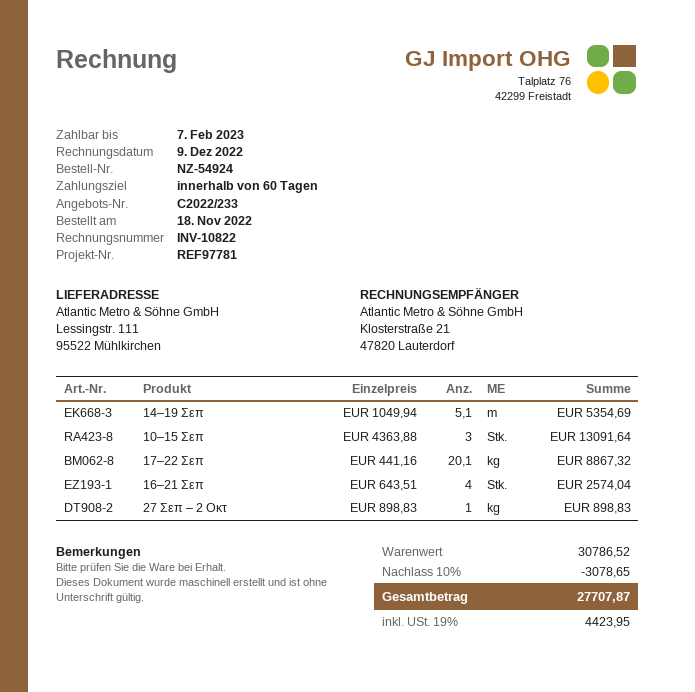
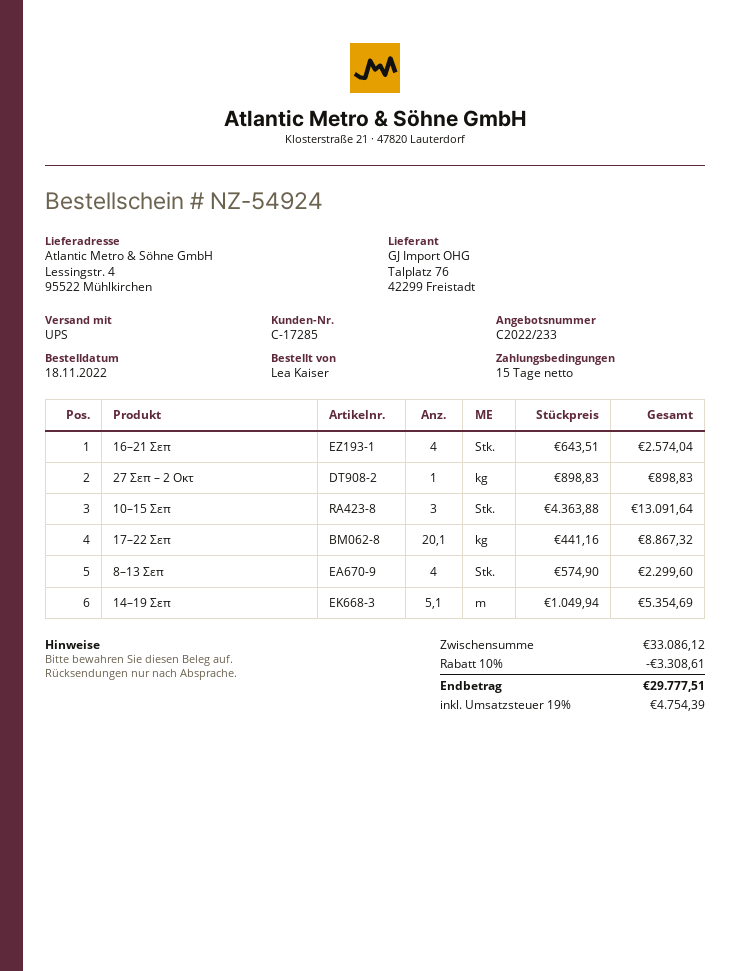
payment terms: 60 days -> 15 days
ship to: Lessingstr. 111, 95522 Mühlkirchen -> Lessingstr. 4, 95522 Mühlkirchen
8–13 Σεπ: none -> 4 x 574.90 = 2299.60
subtotal: 30786.52 -> 33086.12
discount: 10% = 3078.65 -> 10% = 3308.61
tax: 19% = 4423.95 -> 19% = 4754.39
total: 27707.87 -> 29777.51

